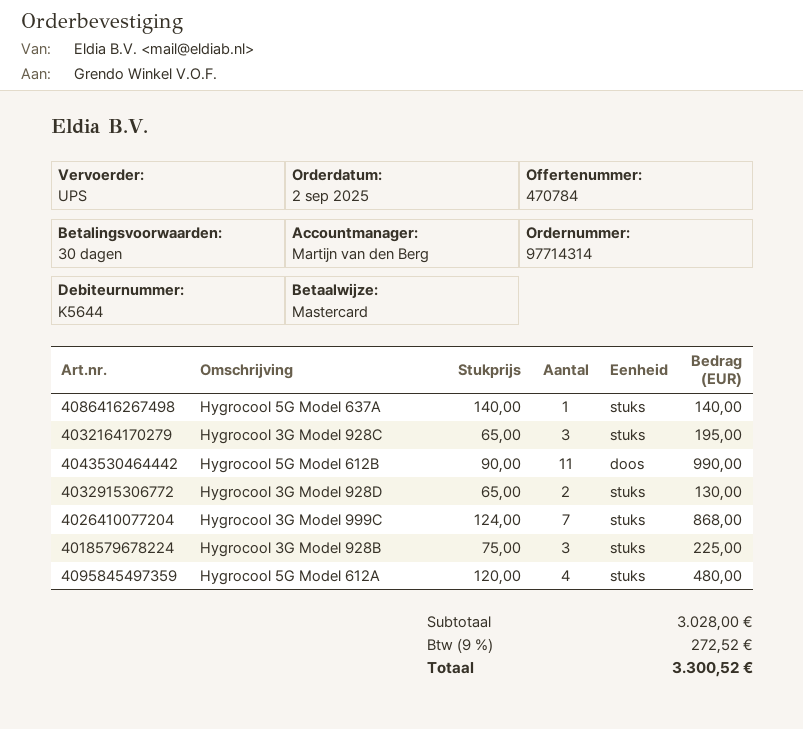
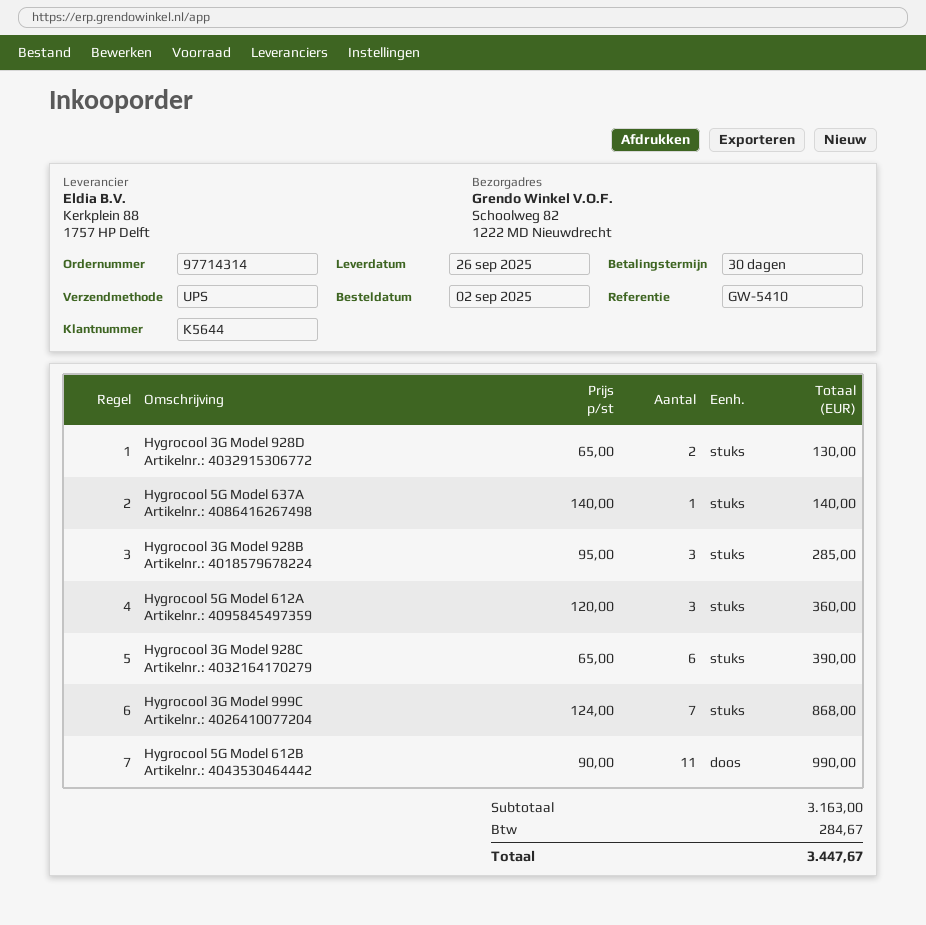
Hygrocool 3G Model 928C: 3 x 65.00 = 195.00 -> 6 x 65.00 = 390.00
Hygrocool 3G Model 928B: 3 x 75.00 = 225.00 -> 3 x 95.00 = 285.00
Hygrocool 5G Model 612A: 4 x 120.00 = 480.00 -> 3 x 120.00 = 360.00
subtotal: 3028.00 -> 3163.00
tax: 272.52 -> 284.67
total: 3300.52 -> 3447.67

